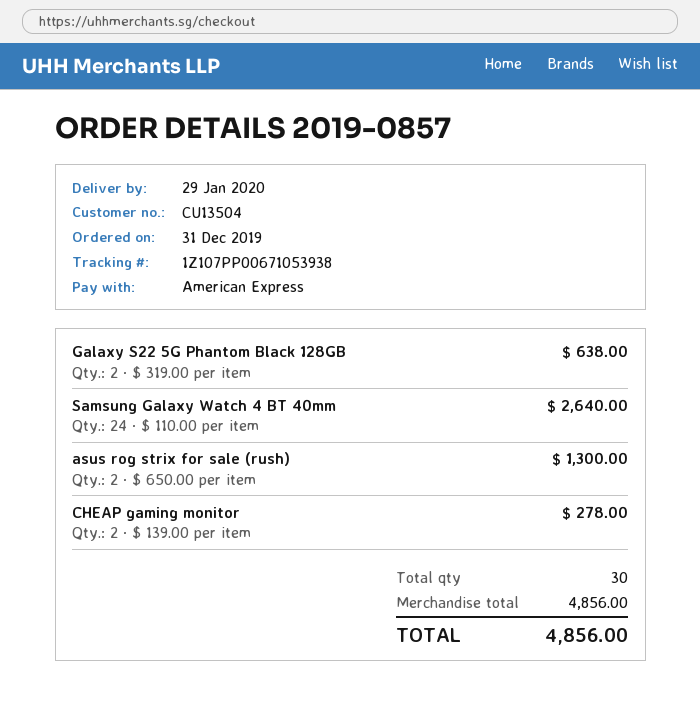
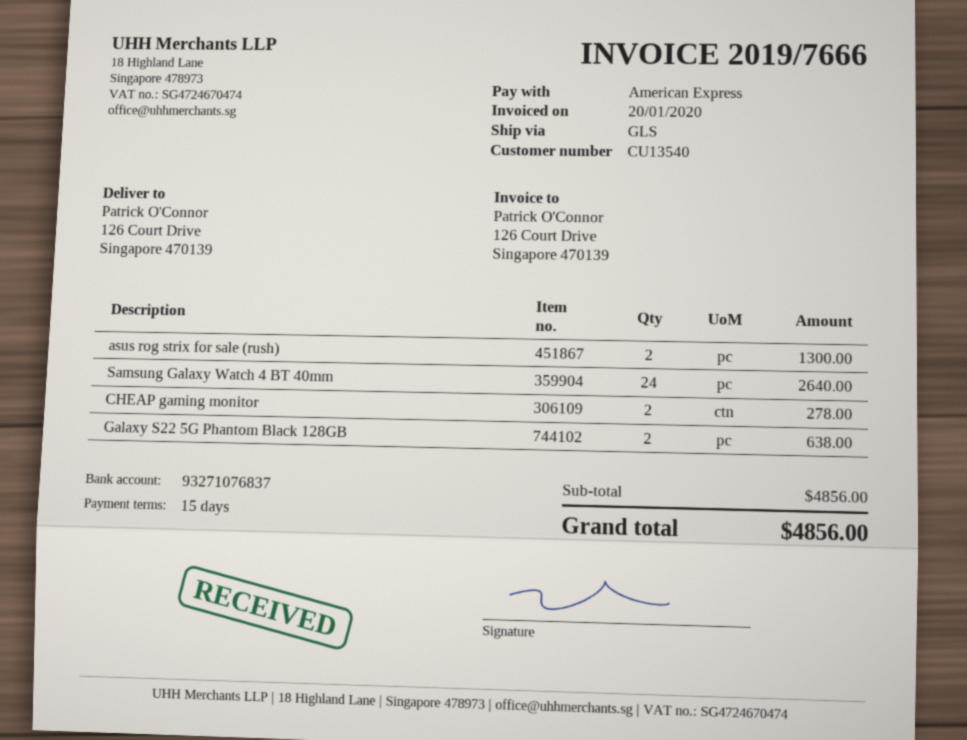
customer number: CU13504 -> CU13540

